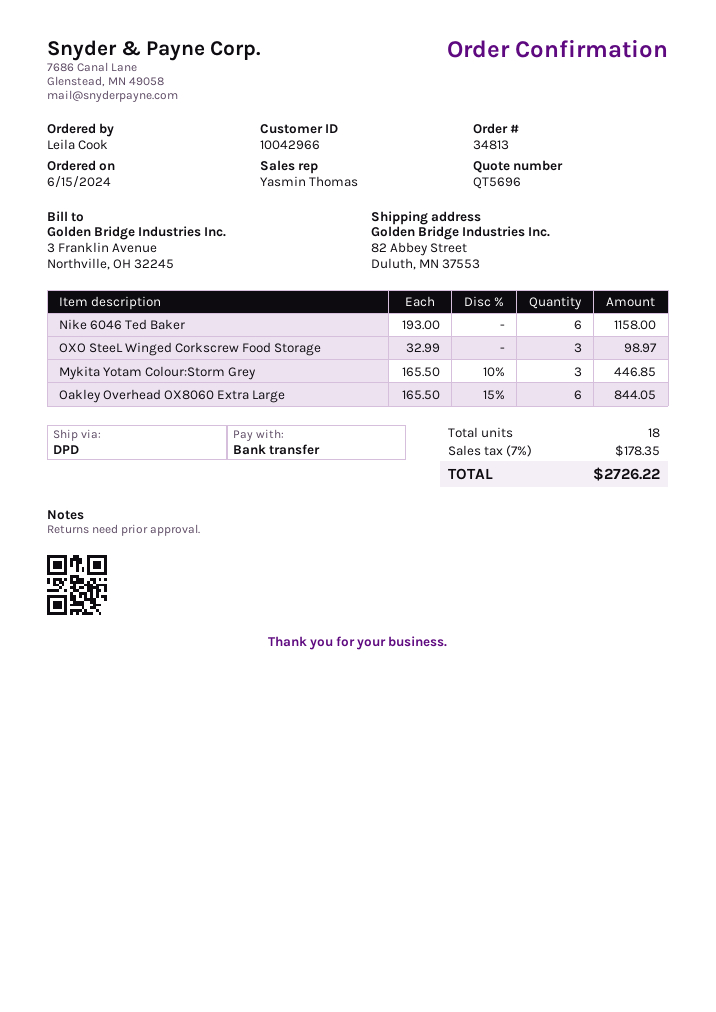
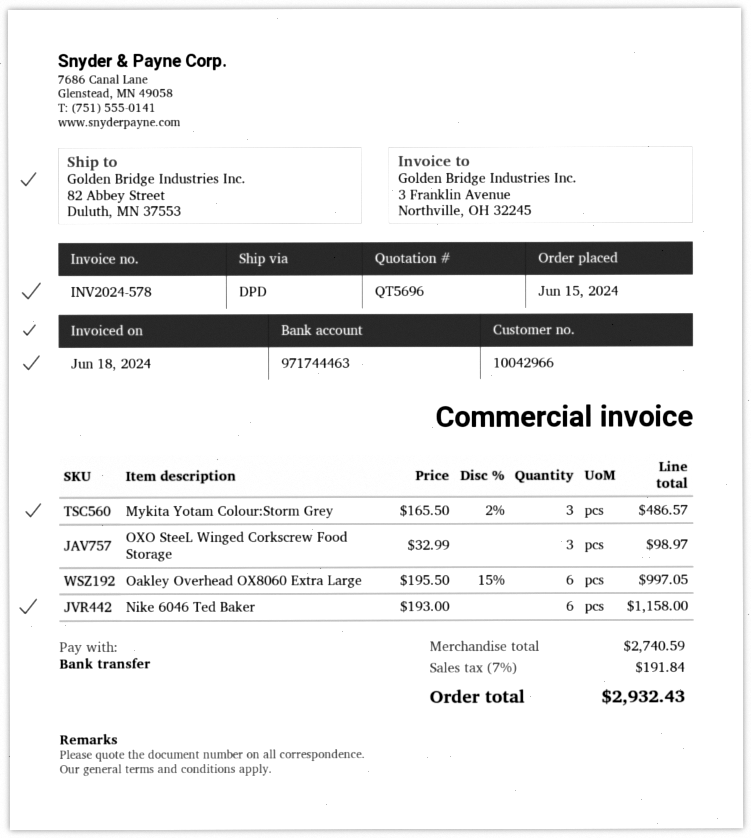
Mykita Yotam Colour:Storm Grey: 3 x 165.50 - 10% = 446.85 -> 3 x 165.50 - 2% = 486.57
Oakley Overhead OX8060 Extra Large: 6 x 165.50 - 15% = 844.05 -> 6 x 195.50 - 15% = 997.05
tax: 7% = 178.35 -> 7% = 191.84
total: 2726.22 -> 2932.43

